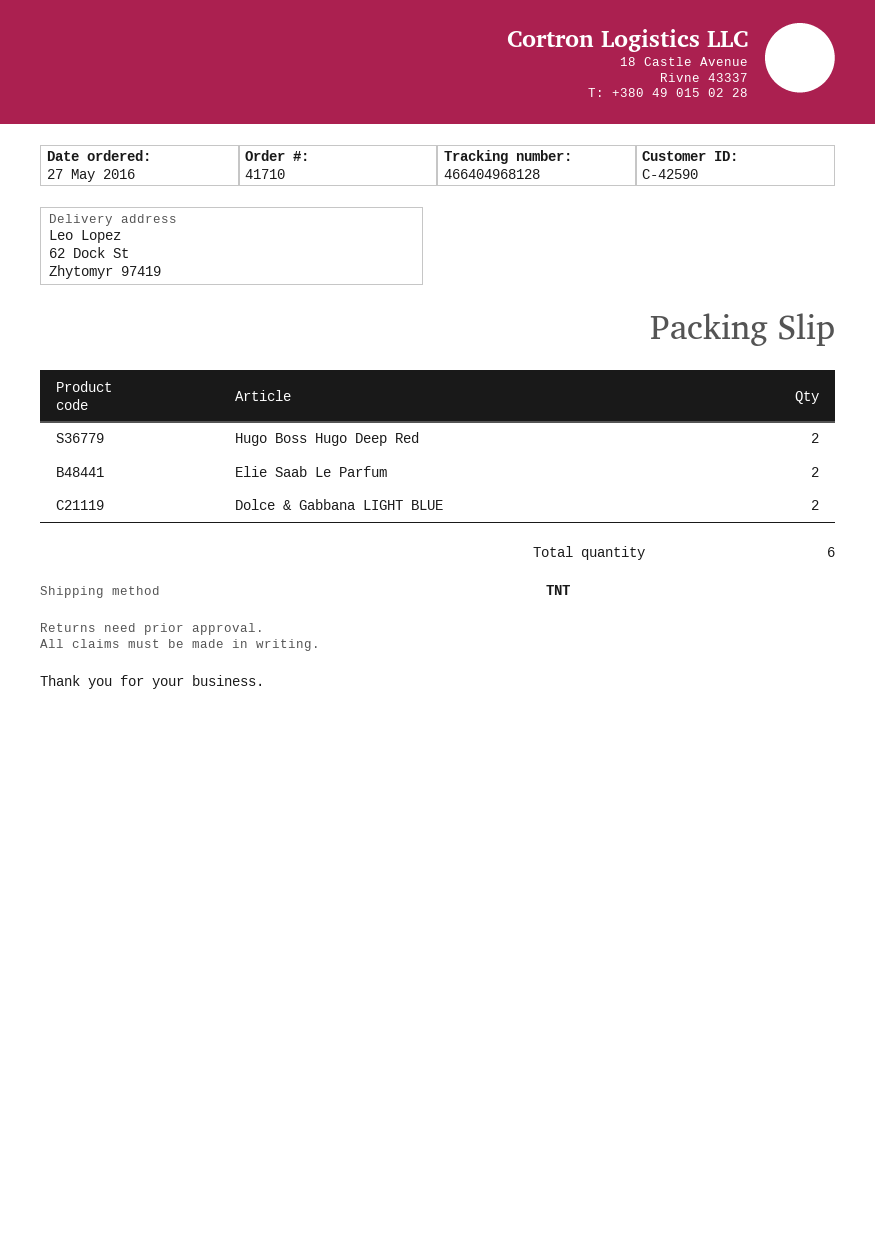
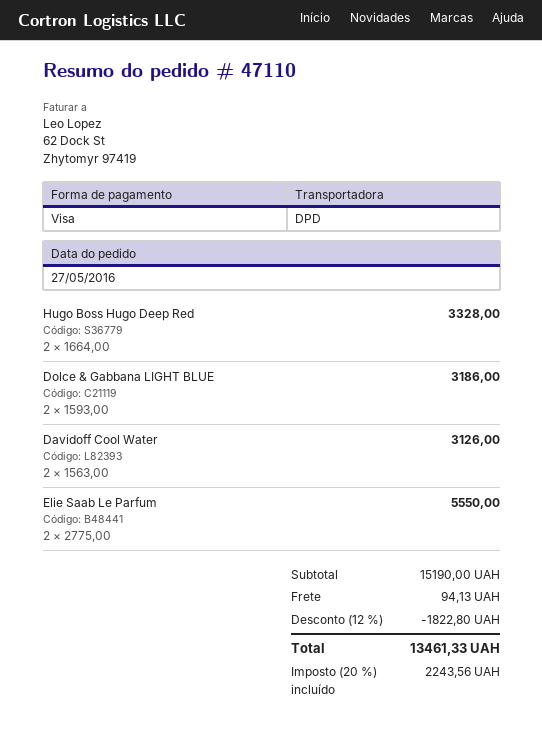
order number: 41710 -> 47110
shipping method: TNT -> DPD
Davidoff Cool Water: none -> 2

